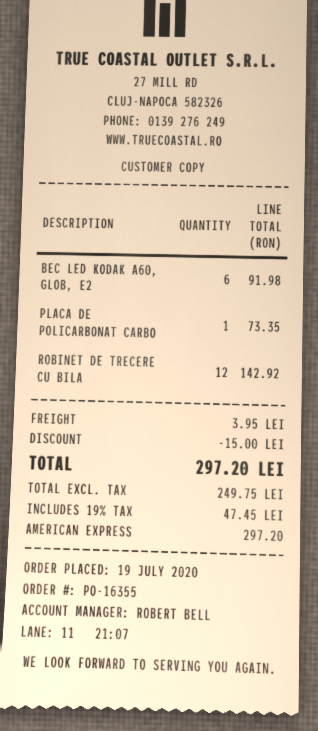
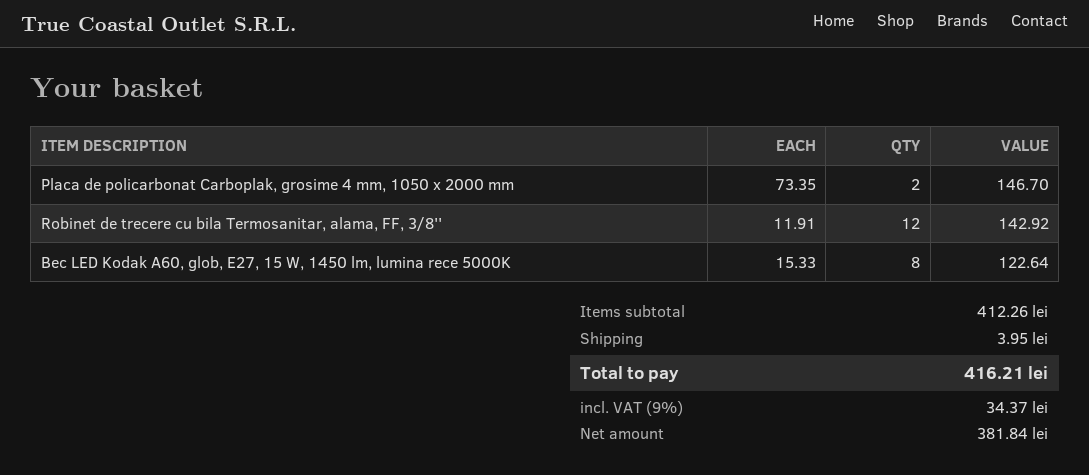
BEC LED KODAK A60, GLOB, E2: 6 for 91.98 -> 8 for 122.64
PLACA DE POLICARBONAT CARBO: 1 for 73.35 -> 2 for 146.70
discount: 15.00 -> none
net: 249.75 -> 381.84
tax: 19% = 47.45 -> 9% = 34.37
total: 297.20 -> 416.21

